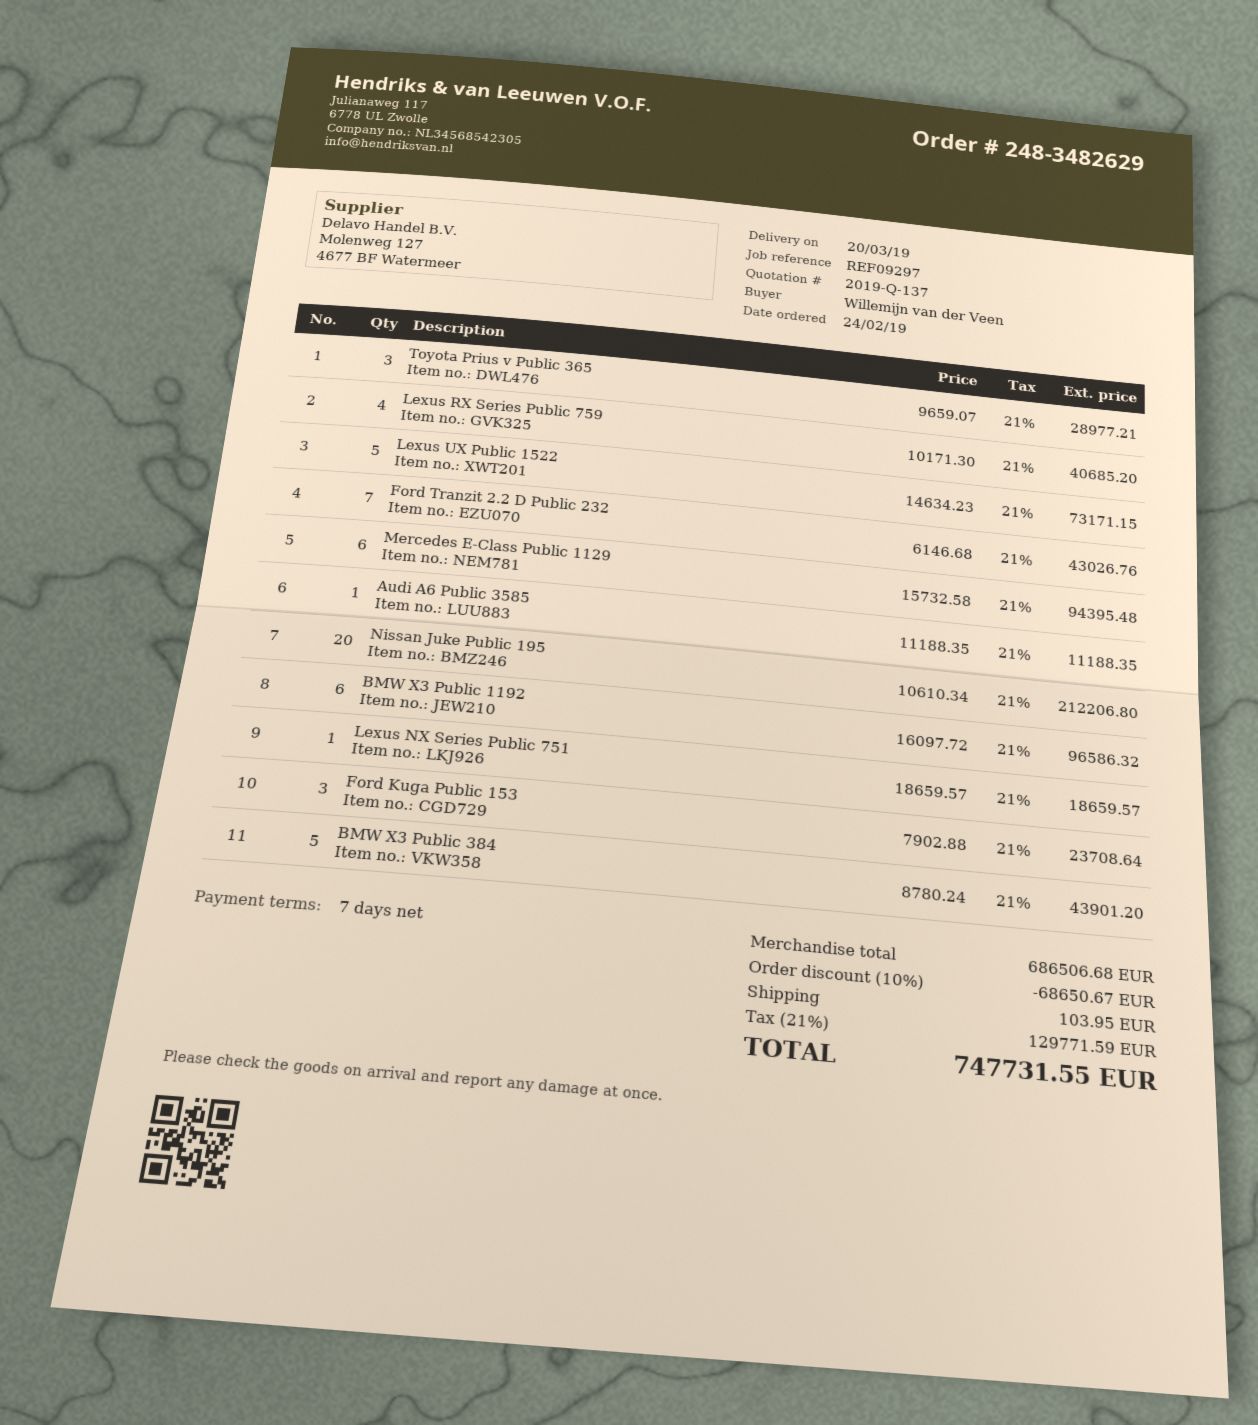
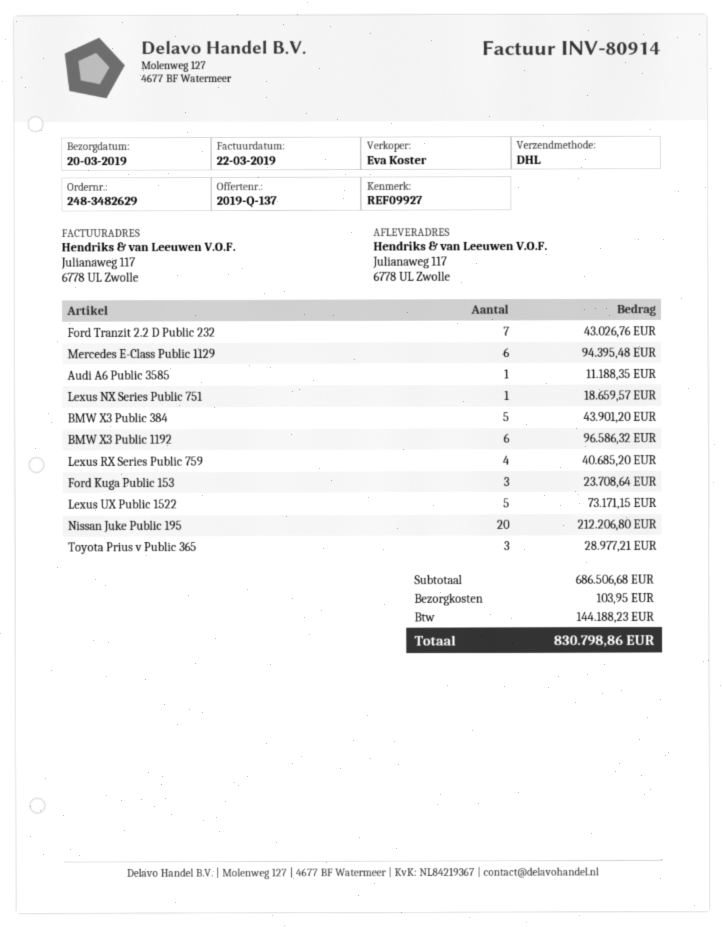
reference: REF09297 -> REF09927
discount: 10% = 68650.67 -> none
tax: 129771.59 -> 144188.23
total: 747731.55 -> 830798.86

